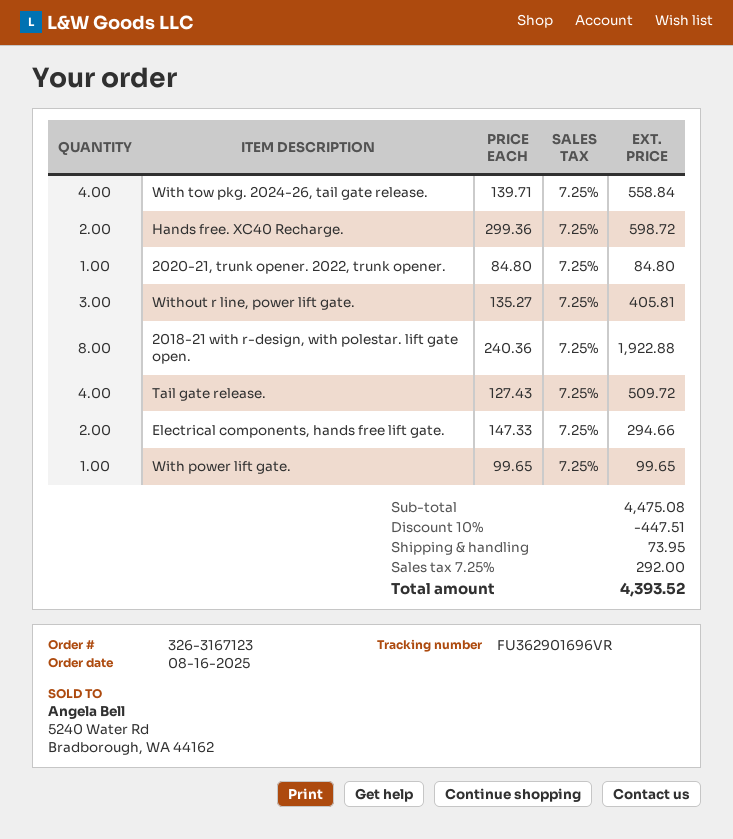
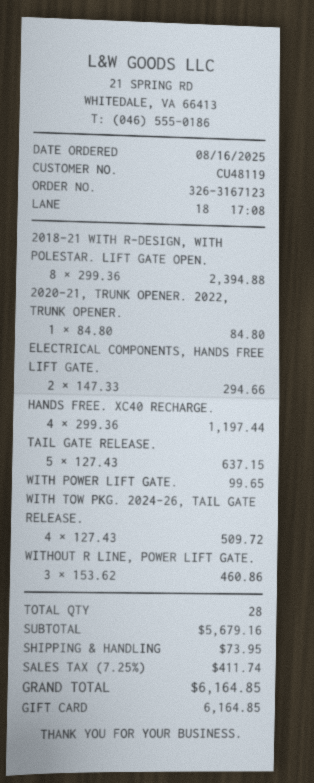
With tow pkg. 2024-26, tail gate release.: 4 x 139.71 = 558.84 -> 4 x 127.43 = 509.72
Hands free. XC40 Recharge.: 2 x 299.36 = 598.72 -> 4 x 299.36 = 1197.44
Without r line, power lift gate.: 3 x 135.27 = 405.81 -> 3 x 153.62 = 460.86
2018-21 with r-design, with polestar. lift gate open.: 8 x 240.36 = 1922.88 -> 8 x 299.36 = 2394.88
Tail gate release.: 4 x 127.43 = 509.72 -> 5 x 127.43 = 637.15
subtotal: 4475.08 -> 5679.16
discount: 10% = 447.51 -> none
tax: 7.25% = 292.00 -> 7.25% = 411.74
total: 4393.52 -> 6164.85

